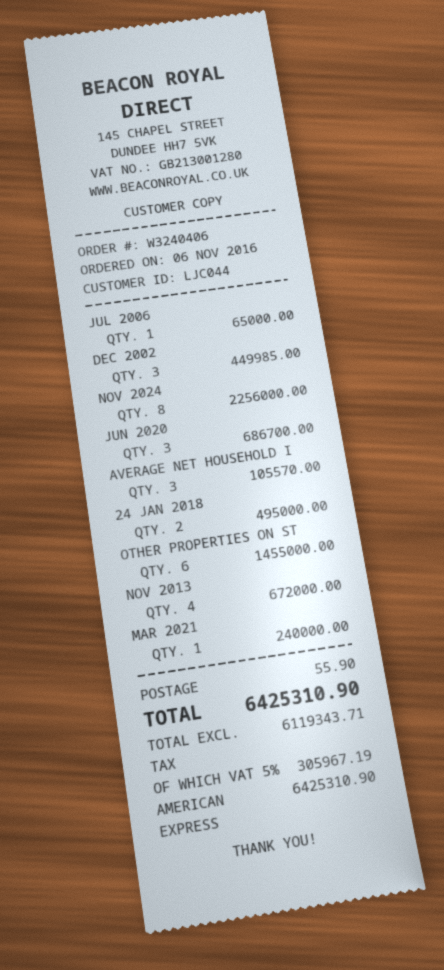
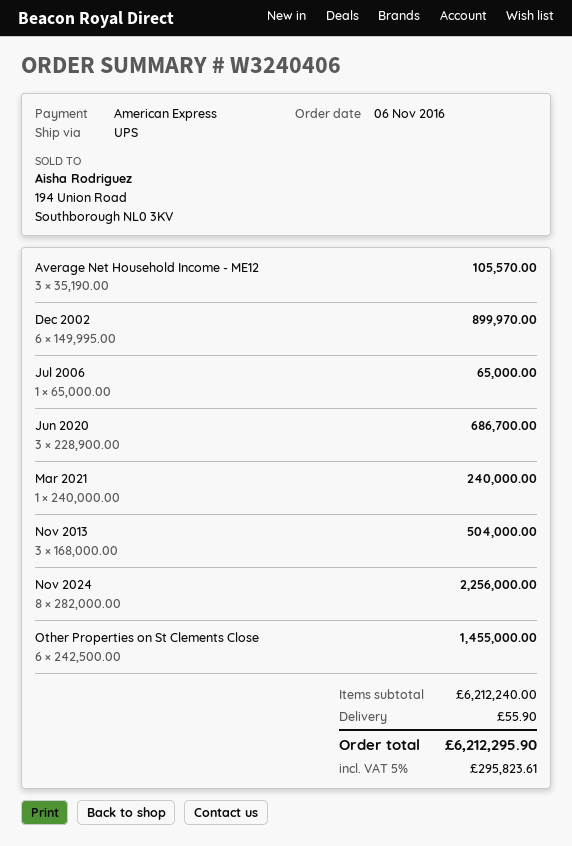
DEC 2002: 3 for 449985.00 -> 6 for 899970.00
24 JAN 2018: 2 for 495000.00 -> none
NOV 2013: 4 for 672000.00 -> 3 for 504000.00
tax: 5% = 305967.19 -> 5% = 295823.61
total: 6425310.90 -> 6212295.90

